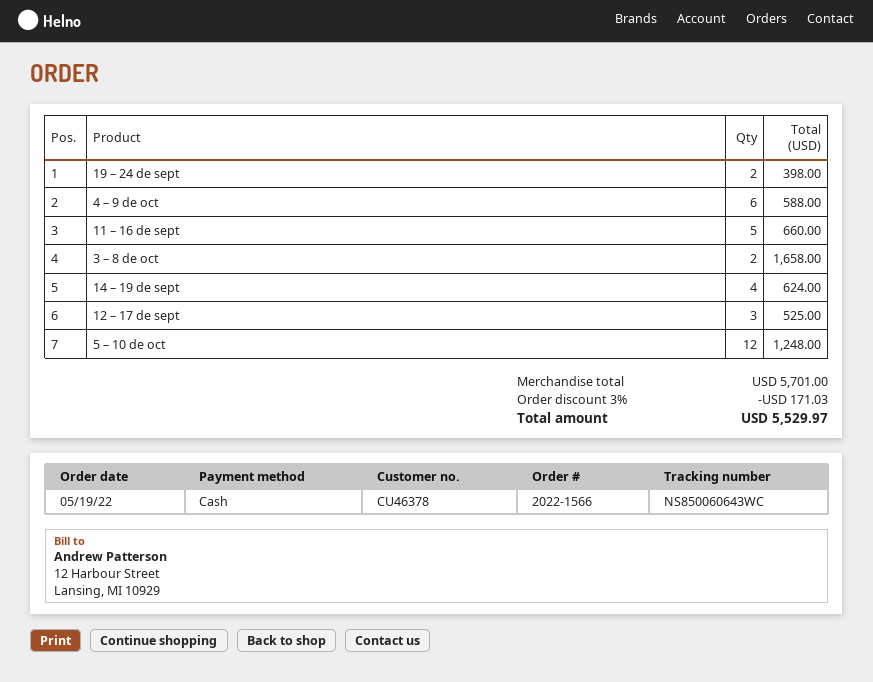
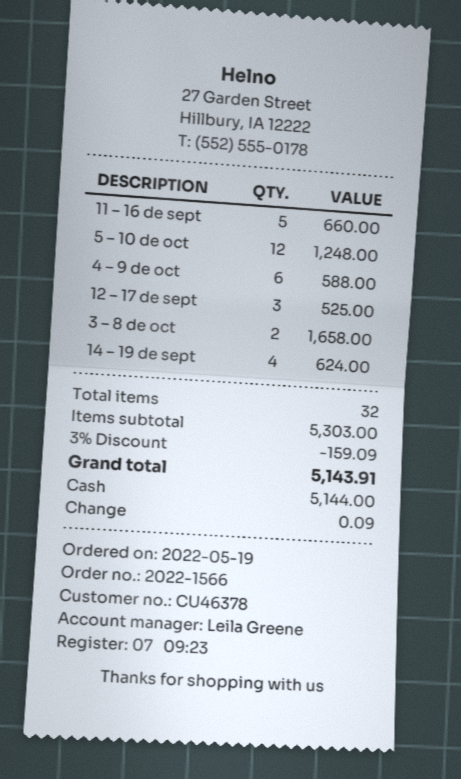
19 – 24 de sept: 2 for 398.00 -> none
subtotal: 5701.00 -> 5303.00
discount: 3% = 171.03 -> 3% = 159.09
total: 5529.97 -> 5143.91

